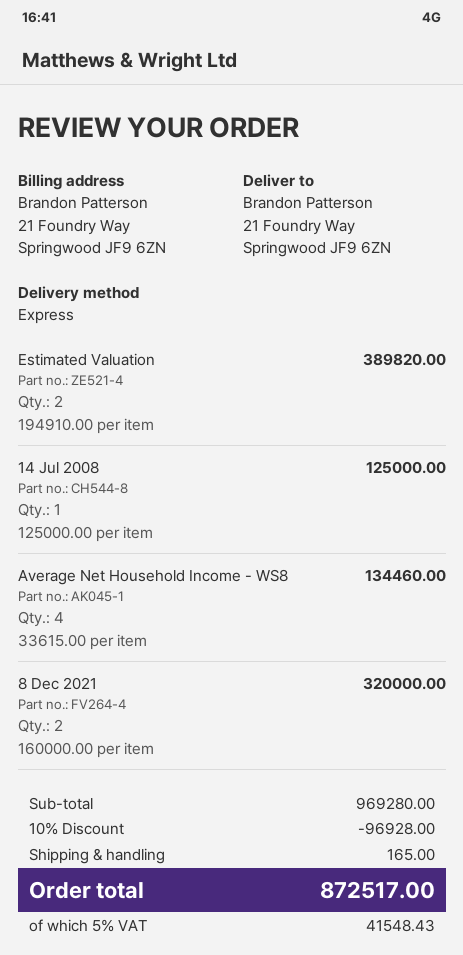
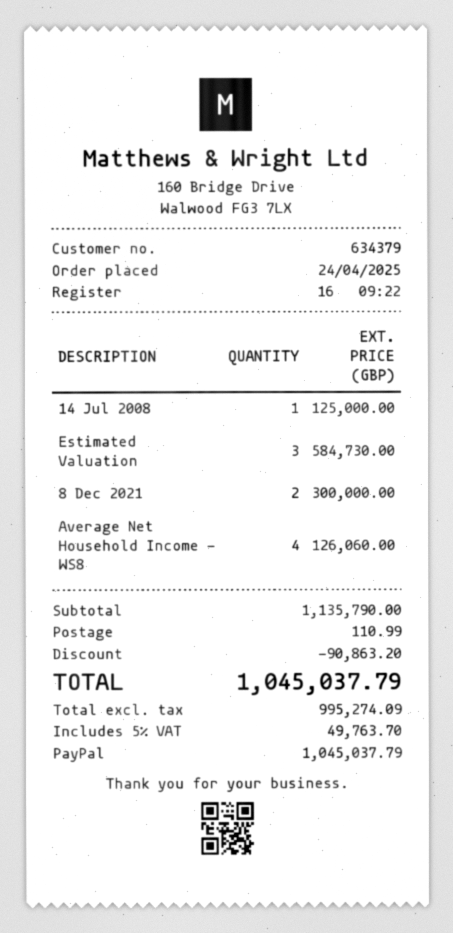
Estimated Valuation: 2 for 389820.00 -> 3 for 584730.00
Average Net Household Income - WS8: 4 for 134460.00 -> 4 for 126060.00
8 Dec 2021: 2 for 320000.00 -> 2 for 300000.00
subtotal: 969280.00 -> 1135790.00
discount: 96928.00 -> 90863.20
shipping: 165.00 -> 110.99
tax: 5% = 41548.43 -> 5% = 49763.70
total: 872517.00 -> 1045037.79

